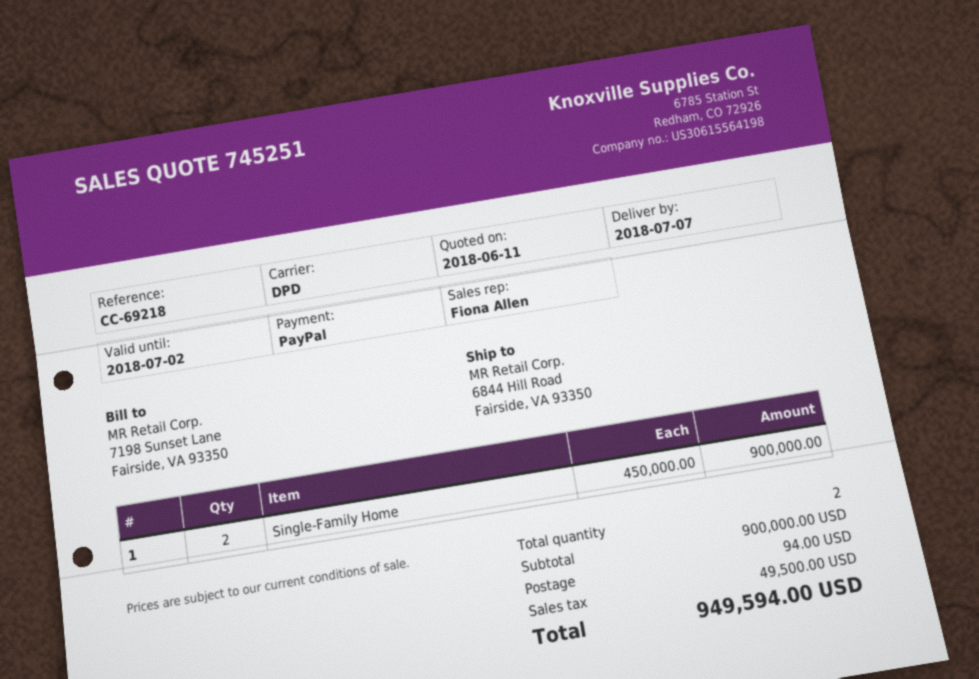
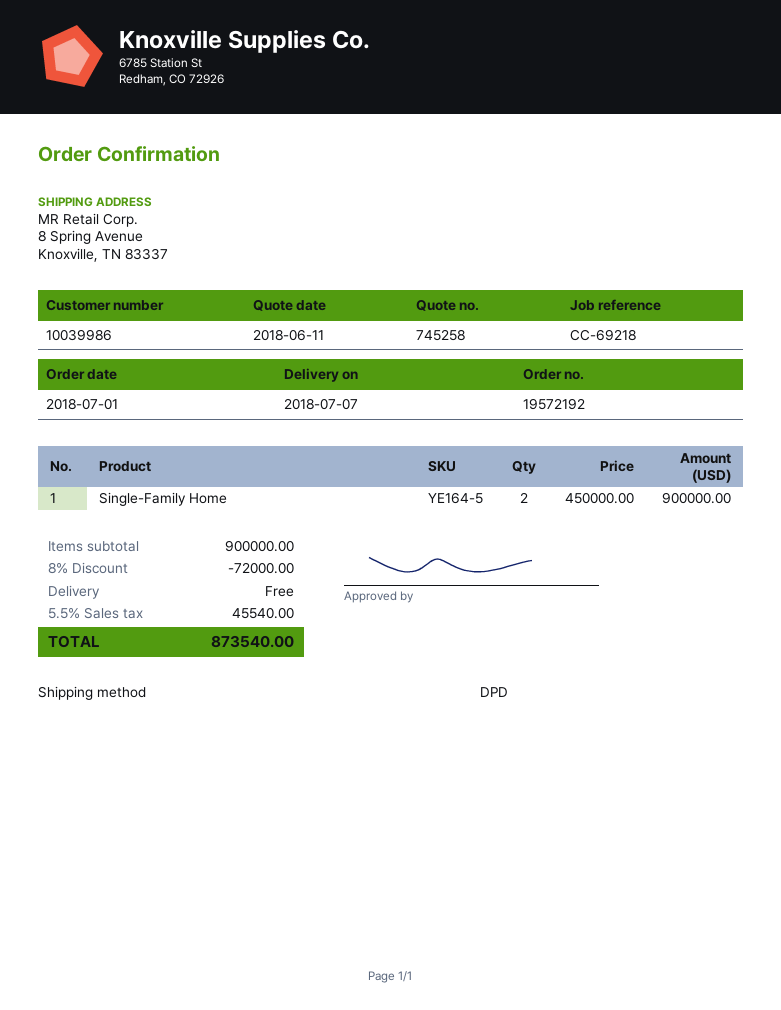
quote number: 745251 -> 745258
ship to: 6844 Hill Road, Fairside, VA 93350 -> 8 Spring Avenue, Knoxville, TN 83337
discount: none -> 8% = 72000.00
shipping: 94.00 -> 0.00
tax: 49500.00 -> 45540.00
total: 949594.00 -> 873540.00

